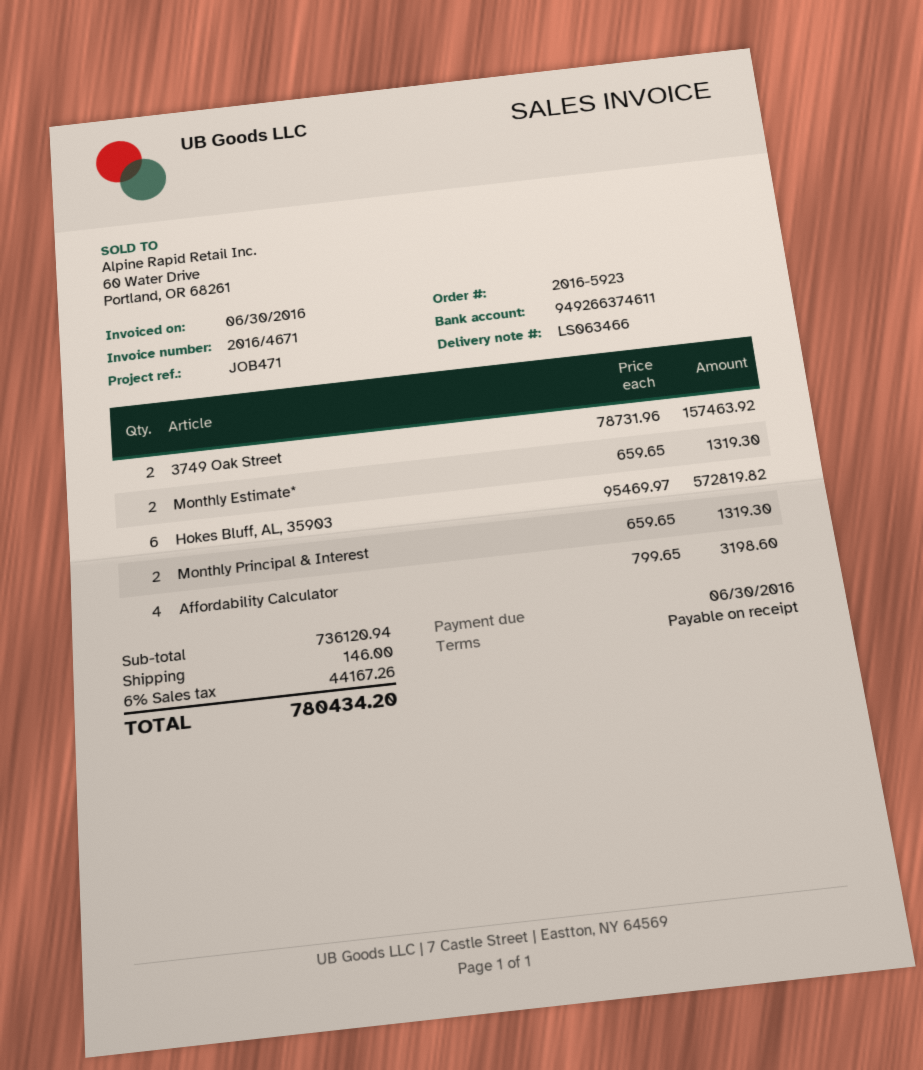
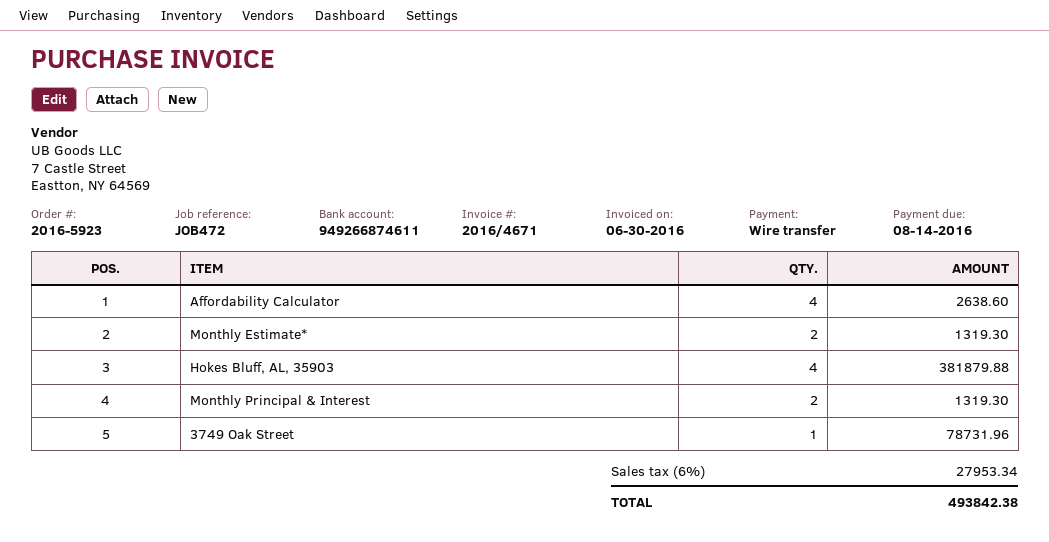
due date: 2016-06-30 -> 2016-08-14
reference: JOB471 -> JOB472
bank account: 949266374611 -> 949266874611
3749 Oak Street: 2 for 157463.92 -> 1 for 78731.96
Hokes Bluff, AL, 35903: 6 for 572819.82 -> 4 for 381879.88
Affordability Calculator: 4 for 3198.60 -> 4 for 2638.60
shipping: 146.00 -> none
tax: 6% = 44167.26 -> 6% = 27953.34
total: 780434.20 -> 493842.38

